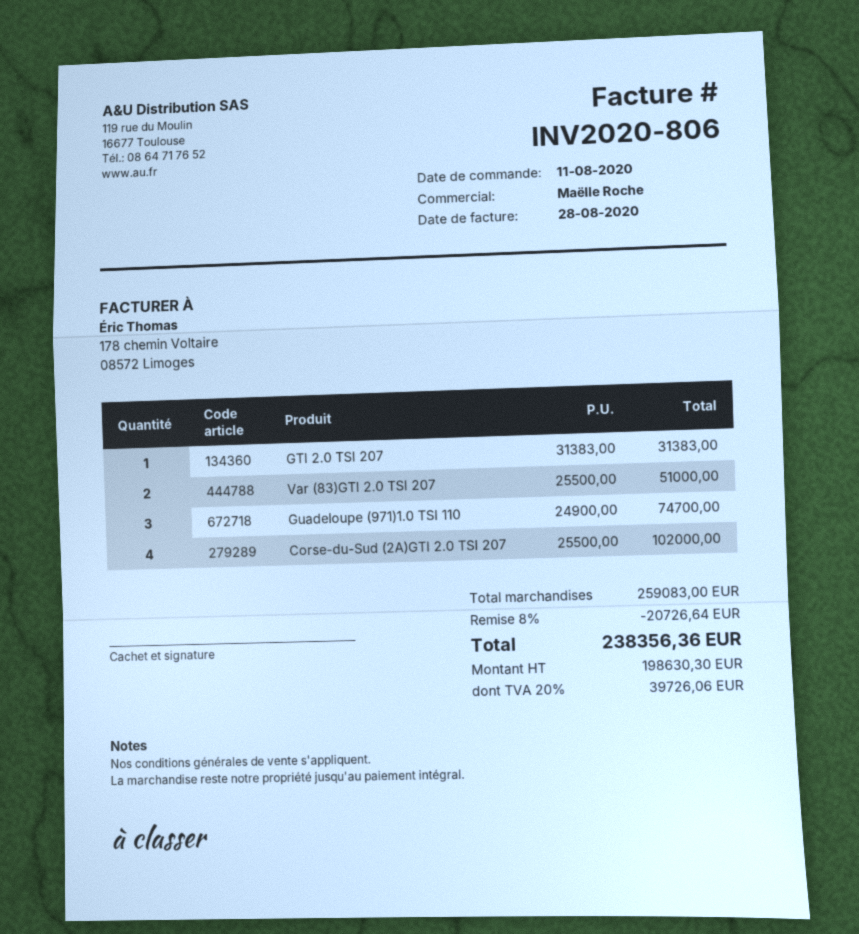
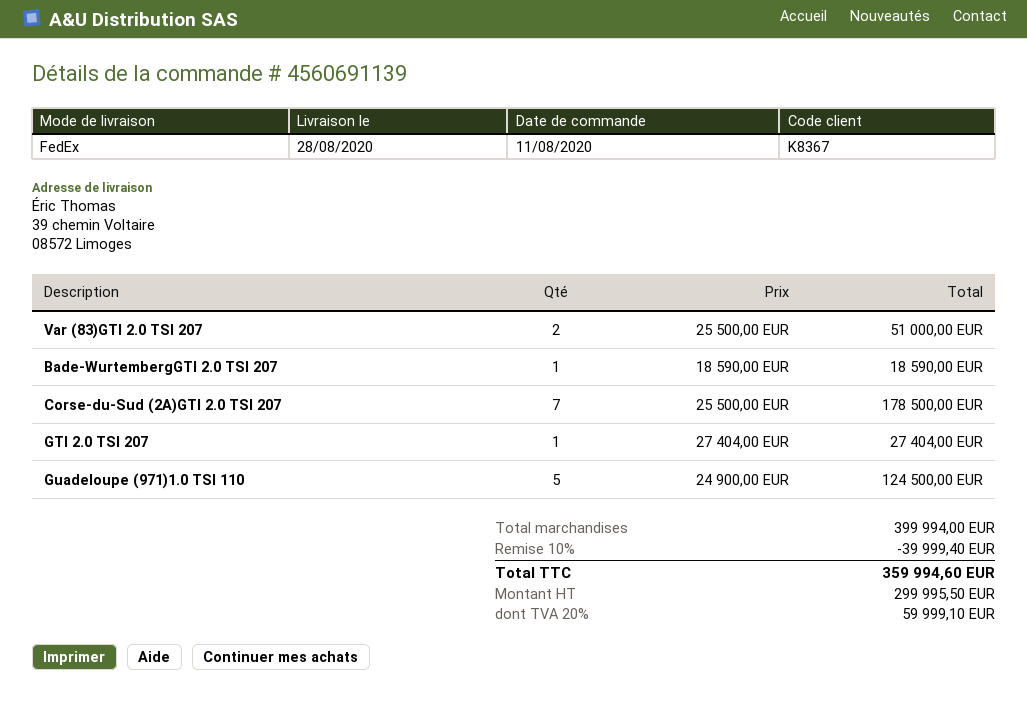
GTI 2.0 TSI 207: 1 x 31383.00 = 31383.00 -> 1 x 27404.00 = 27404.00
Guadeloupe (971)1.0 TSI 110: 3 x 24900.00 = 74700.00 -> 5 x 24900.00 = 124500.00
Corse-du-Sud (2A)GTI 2.0 TSI 207: 4 x 25500.00 = 102000.00 -> 7 x 25500.00 = 178500.00
Bade-WurtembergGTI 2.0 TSI 207: none -> 1 x 18590.00 = 18590.00
subtotal: 259083.00 -> 399994.00
discount: 8% = 20726.64 -> 10% = 39999.40
net: 198630.30 -> 299995.50
tax: 20% = 39726.06 -> 20% = 59999.10
total: 238356.36 -> 359994.60

